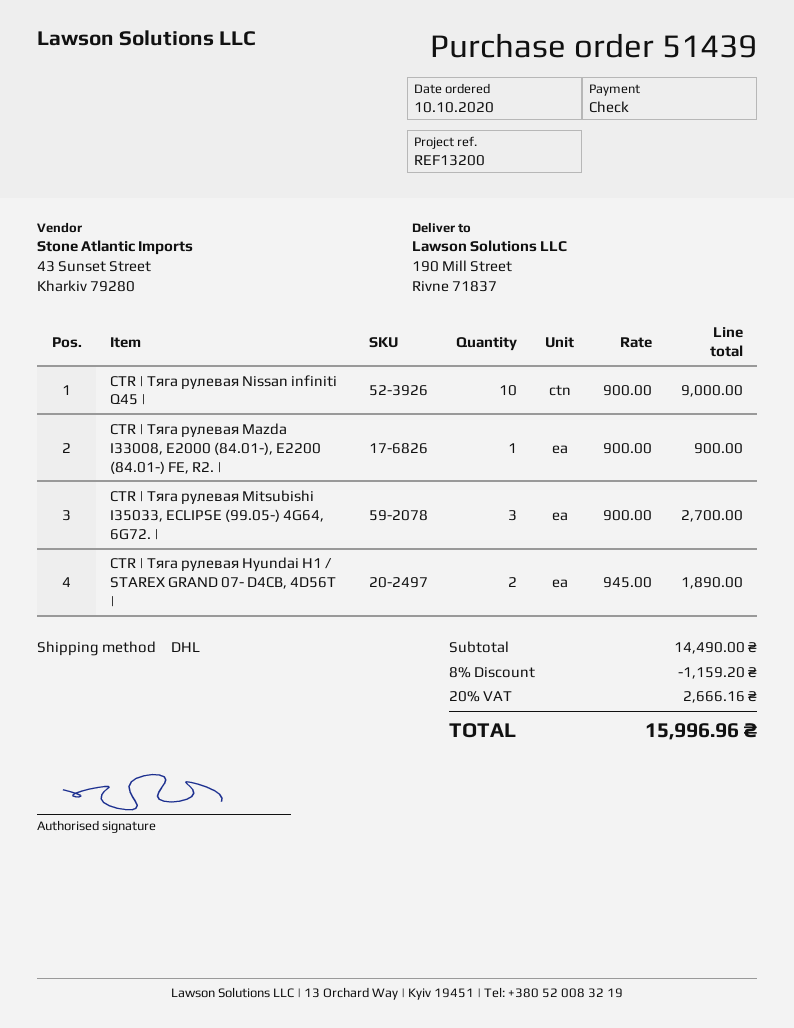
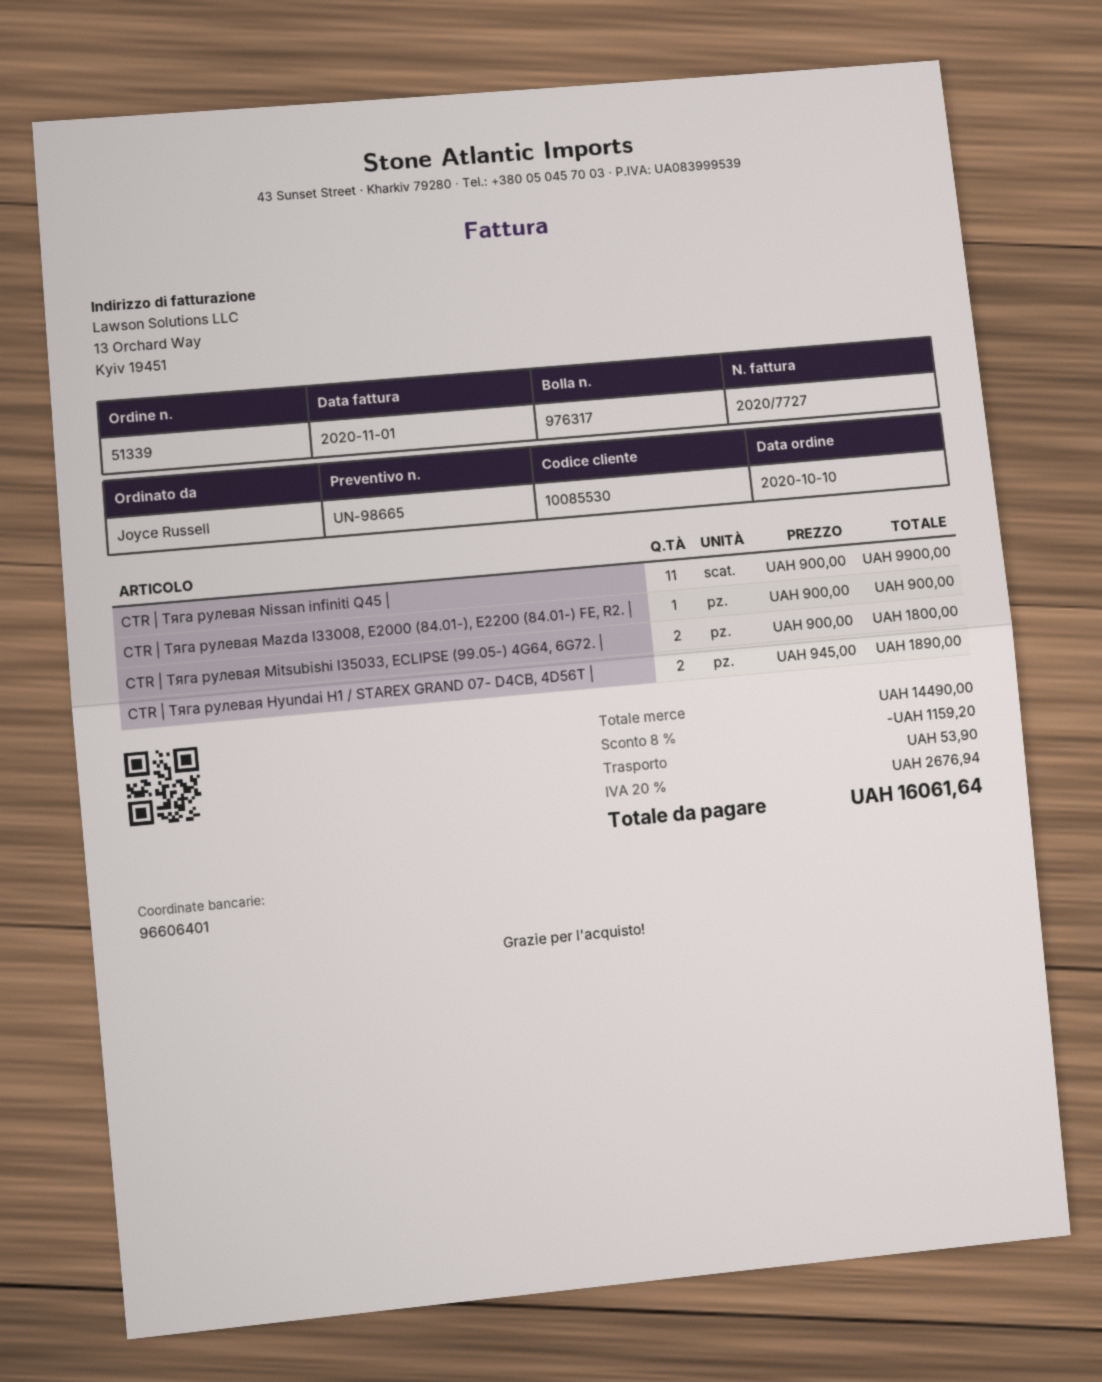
order number: 51439 -> 51339
CTR | Тяга рулевая Nissan infiniti Q45 |: 10 x 900.00 = 9000.00 -> 11 x 900.00 = 9900.00
CTR | Тяга рулевая Mitsubishi I35033, ECLIPSE (99.05-) 4G64, 6G72. |: 3 x 900.00 = 2700.00 -> 2 x 900.00 = 1800.00
shipping: none -> 53.90
tax: 20% = 2666.16 -> 20% = 2676.94
total: 15996.96 -> 16061.64

